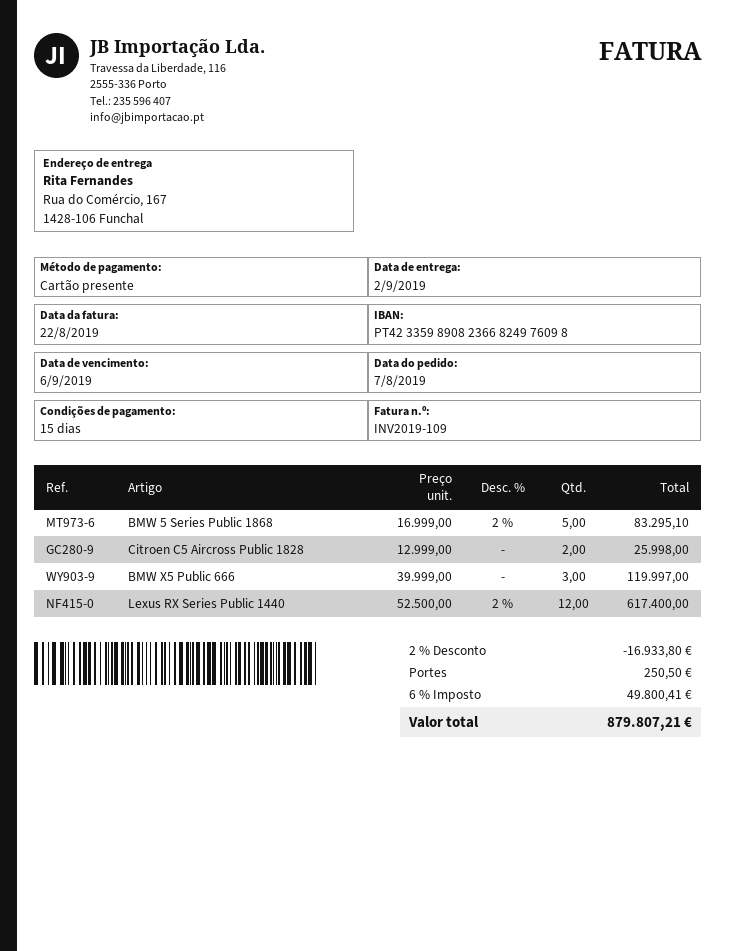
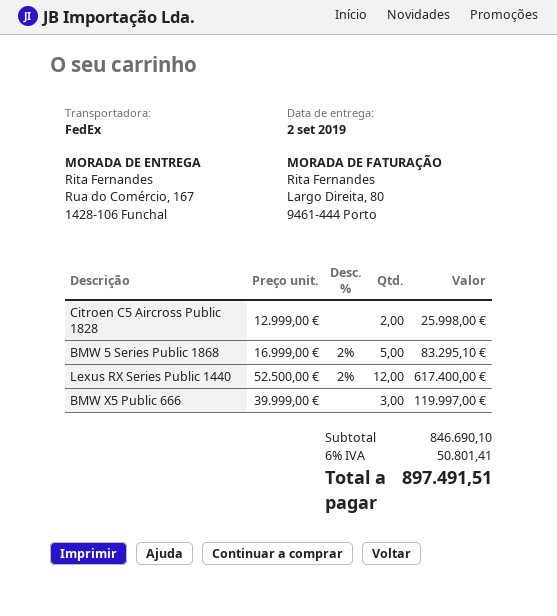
discount: 2% = 16933.80 -> none
shipping: 250.50 -> none
tax: 6% = 49800.41 -> 6% = 50801.41
total: 879807.21 -> 897491.51

